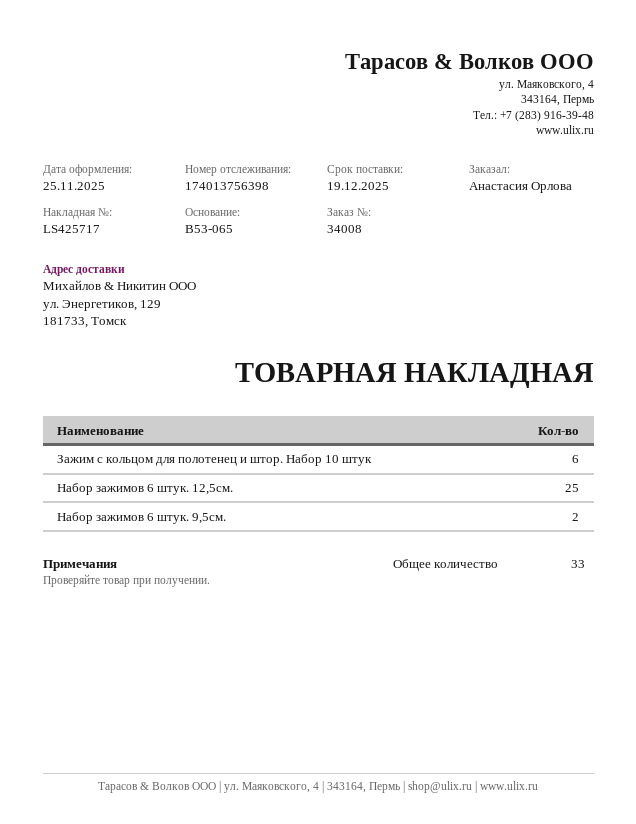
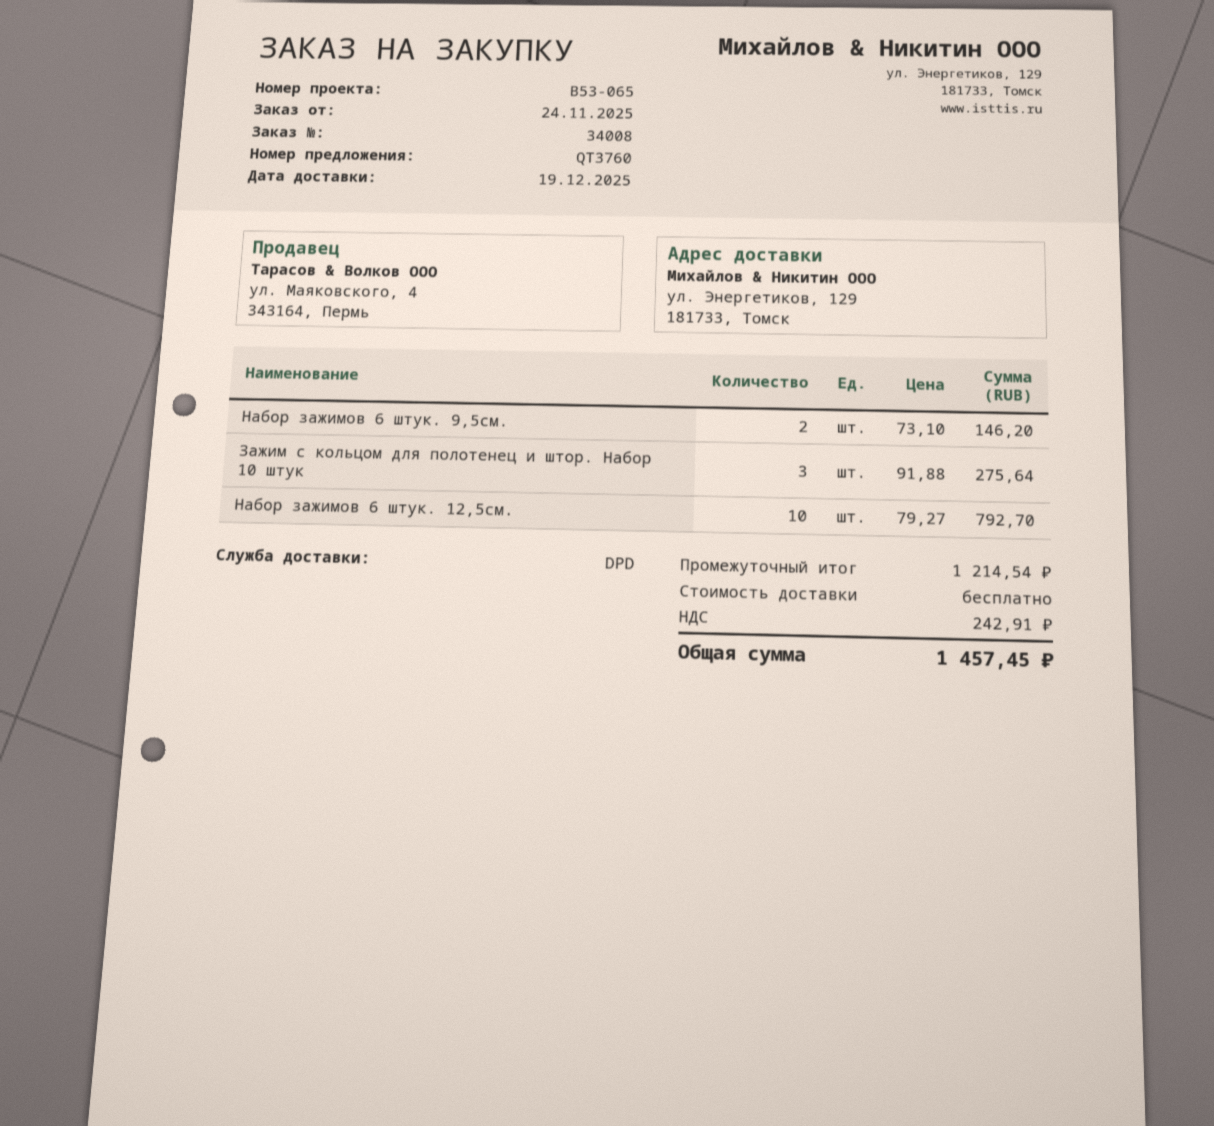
order date: 2025-11-25 -> 2025-11-24
Зажим с кольцом для полотенец и штор. Набор 10 штук: 6 -> 3
Набор зажимов 6 штук. 12,5см.: 25 -> 10

